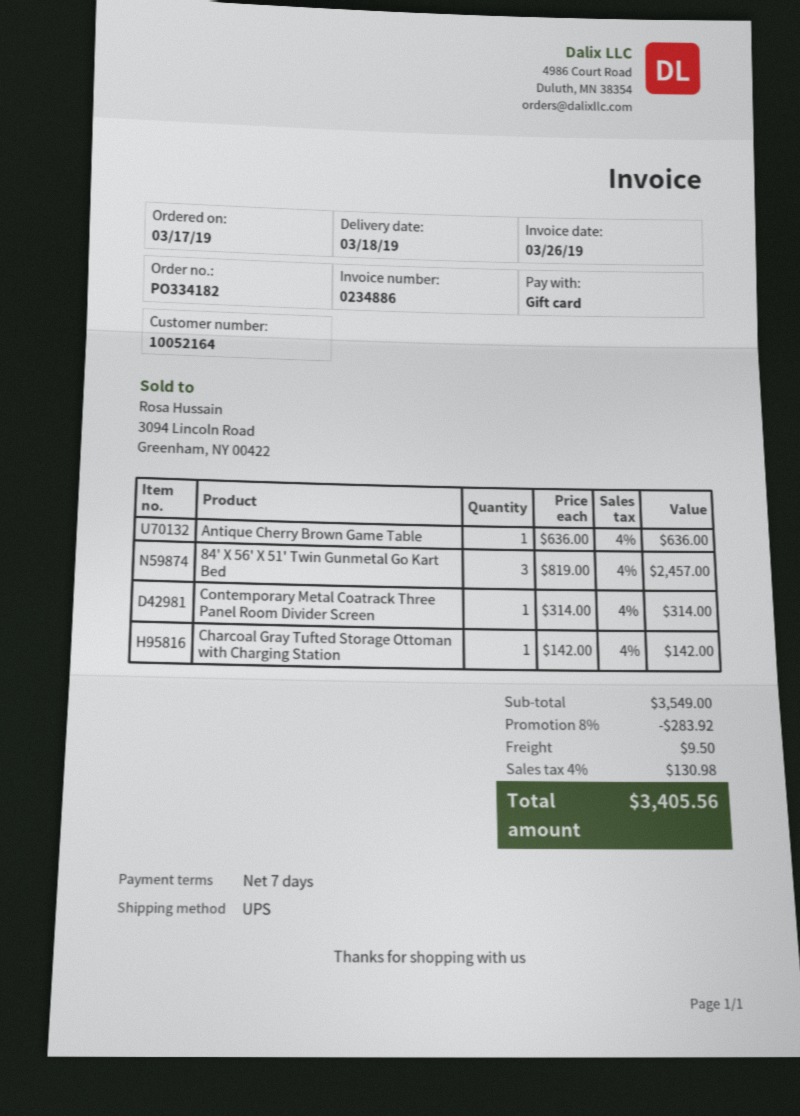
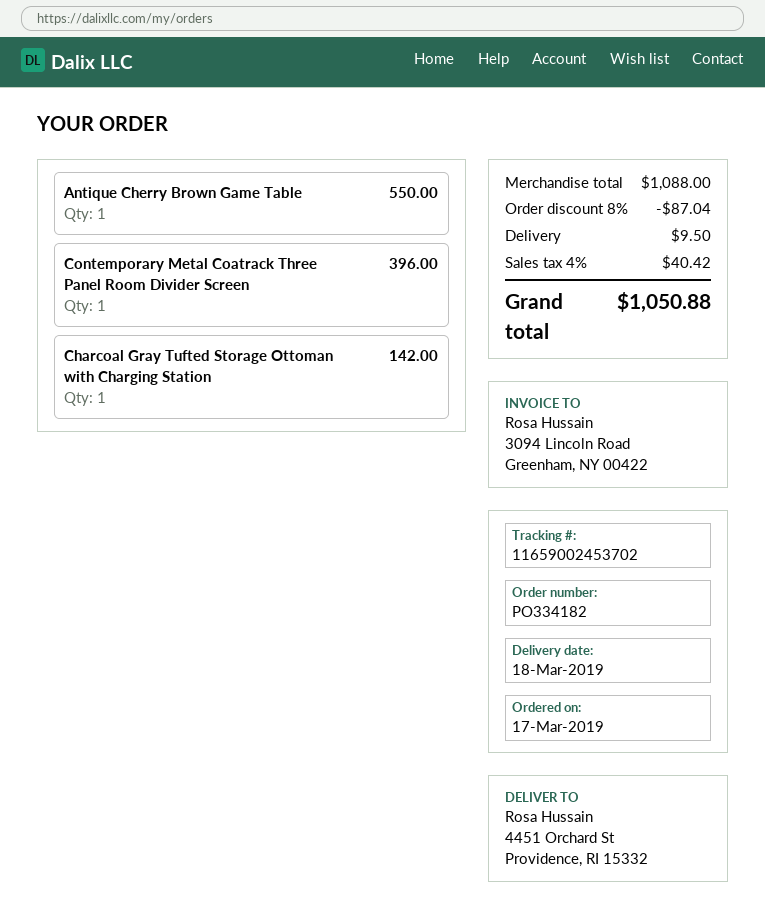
Antique Cherry Brown Game Table: 1 for 636.00 -> 1 for 550.00
84' X 56' X 51' Twin Gunmetal Go Kart Bed: 3 for 2457.00 -> none
Contemporary Metal Coatrack Three Panel Room Divider Screen: 1 for 314.00 -> 1 for 396.00
subtotal: 3549.00 -> 1088.00
discount: 8% = 283.92 -> 8% = 87.04
tax: 4% = 130.98 -> 4% = 40.42
total: 3405.56 -> 1050.88

